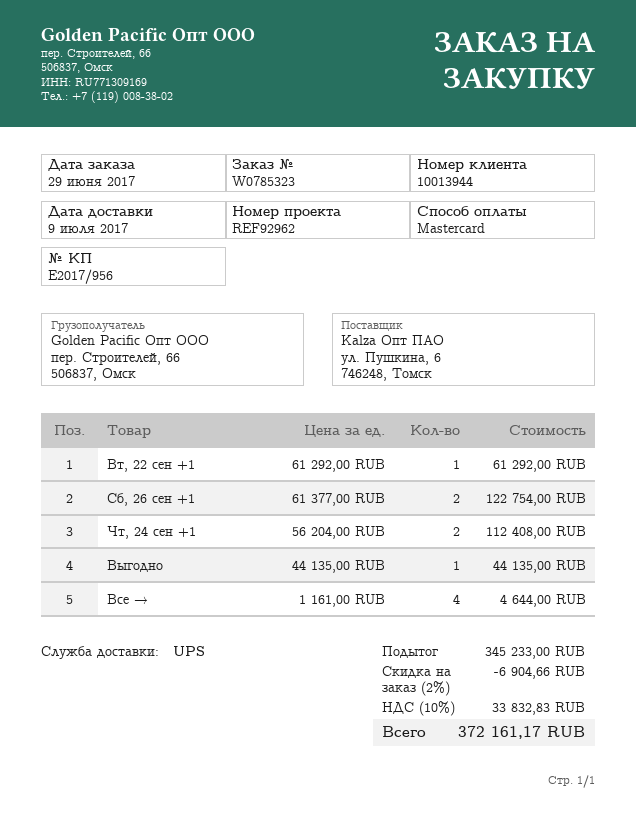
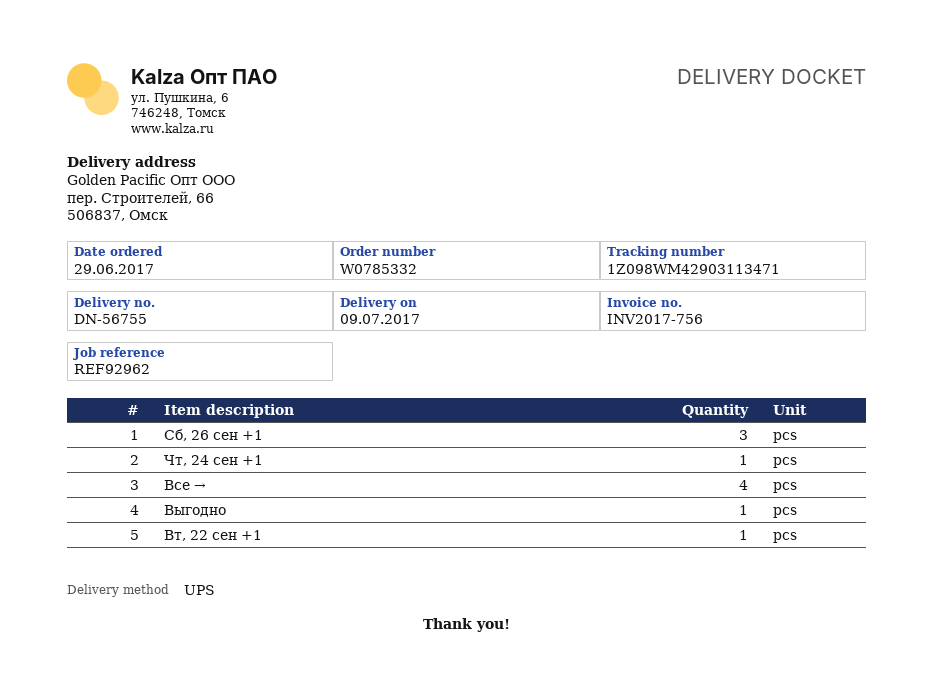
order number: W0785323 -> W0785332
Сб, 26 сен +1: 2 -> 3
Чт, 24 сен +1: 2 -> 1

